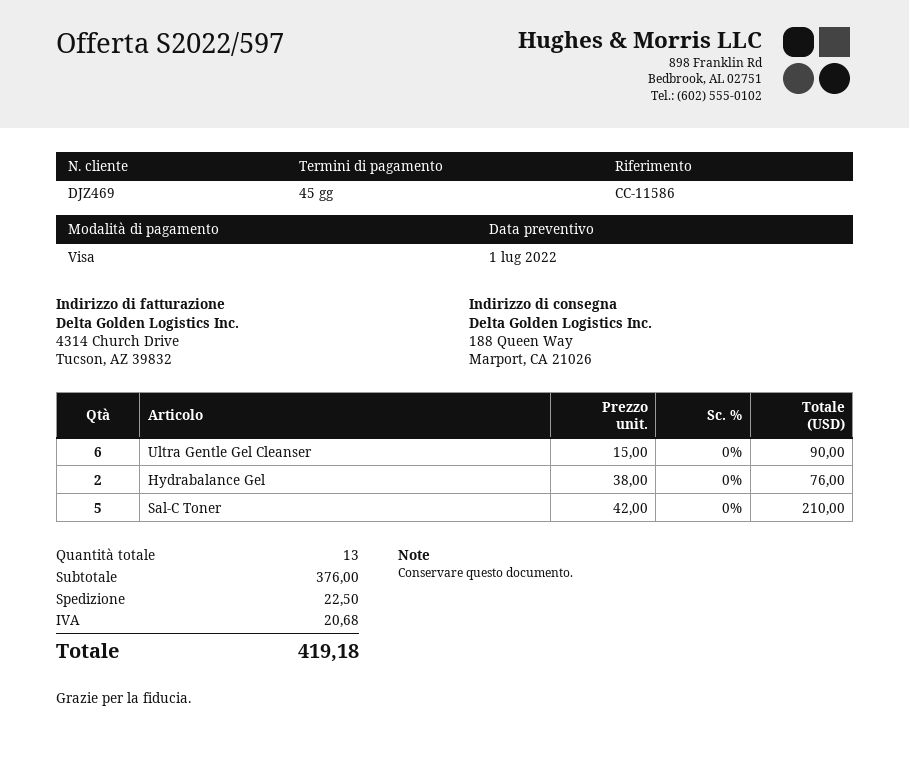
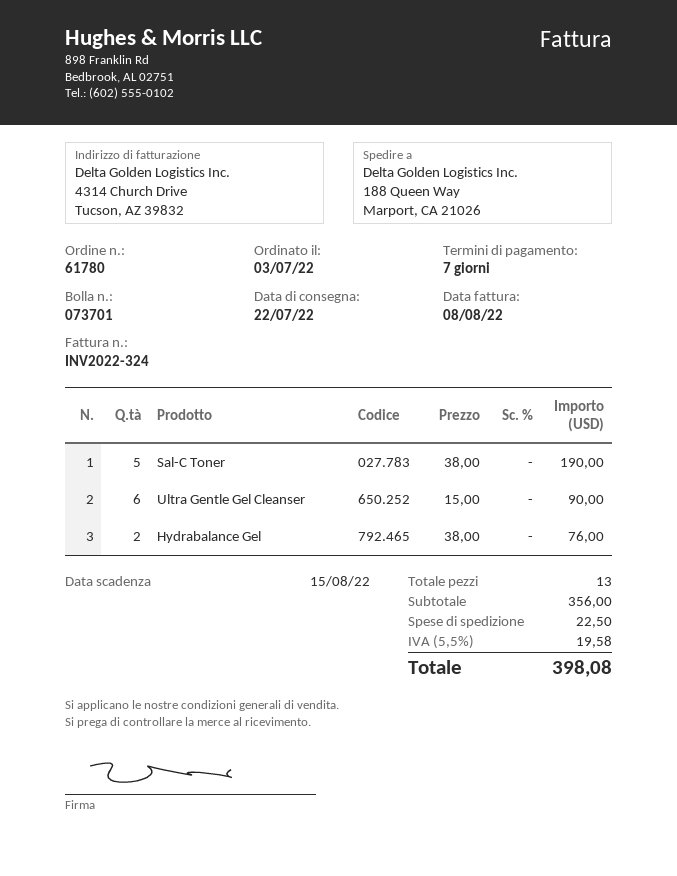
payment terms: 45 days -> 7 days
Sal-C Toner: 5 x 42.00 = 210.00 -> 5 x 38.00 = 190.00
subtotal: 376.00 -> 356.00
tax: 20.68 -> 19.58
total: 419.18 -> 398.08

